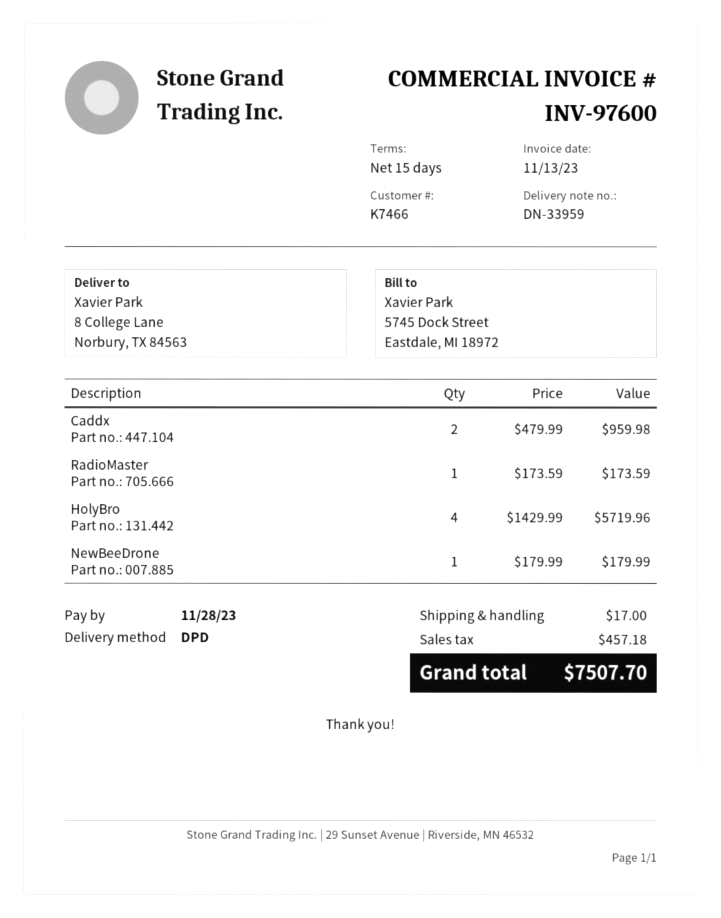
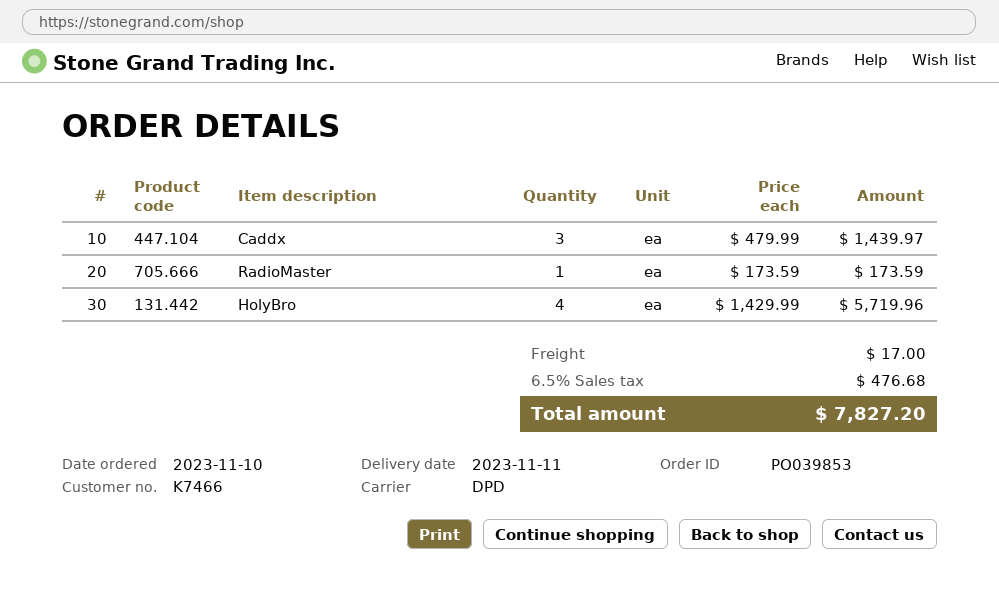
Caddx: 2 x 479.99 = 959.98 -> 3 x 479.99 = 1439.97
NewBeeDrone: 1 x 179.99 = 179.99 -> none
tax: 457.18 -> 476.68
total: 7507.70 -> 7827.20

